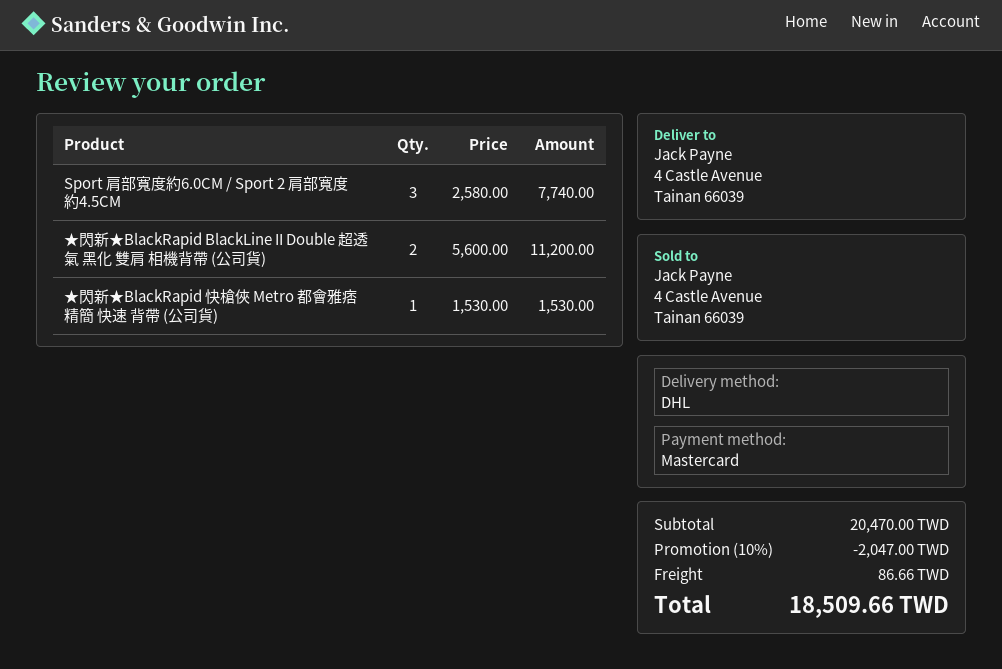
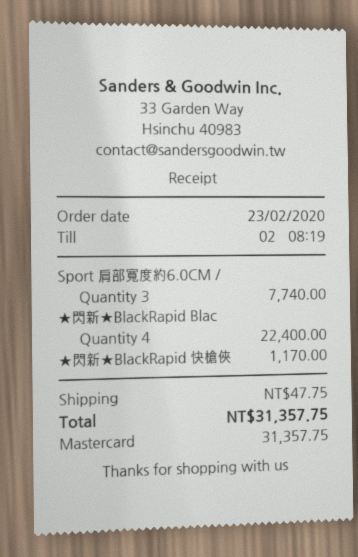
★閃新★BlackRapid BlackLine II Double 超透氣 黑化 雙肩 相機背帶 (公司貨): 2 for 11200.00 -> 4 for 22400.00
★閃新★BlackRapid 快槍俠 Metro 都會雅痞 精簡 快速 背帶 (公司貨): 1 for 1530.00 -> 1 for 1170.00
discount: 10% = 2047.00 -> none
shipping: 86.66 -> 47.75
total: 18509.66 -> 31357.75

